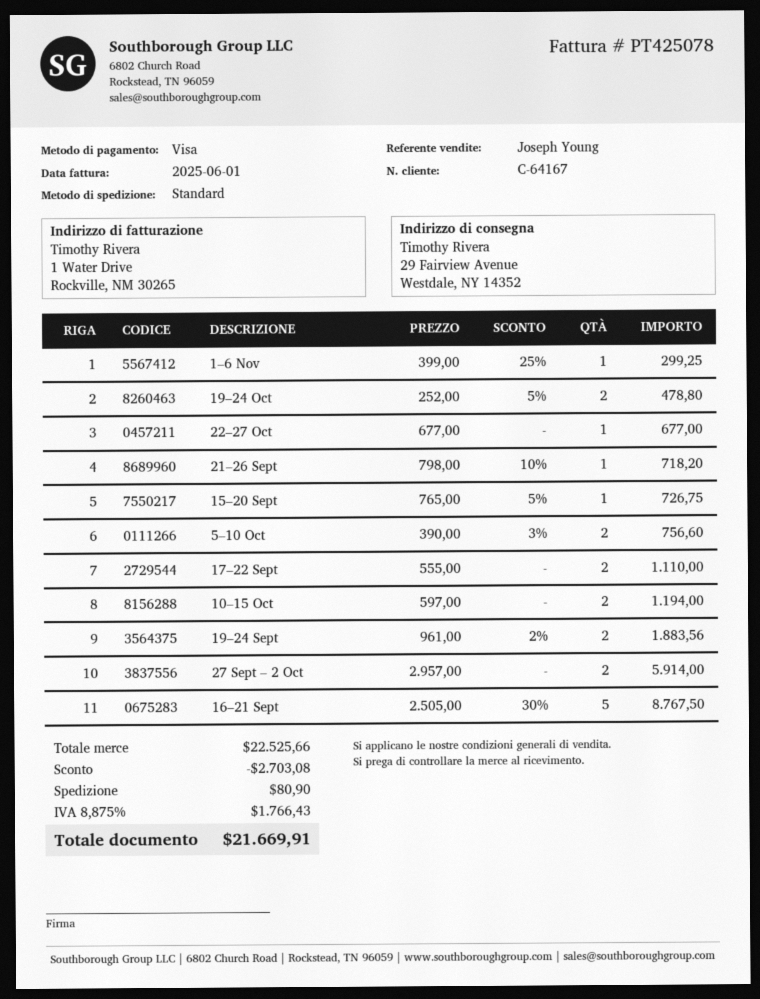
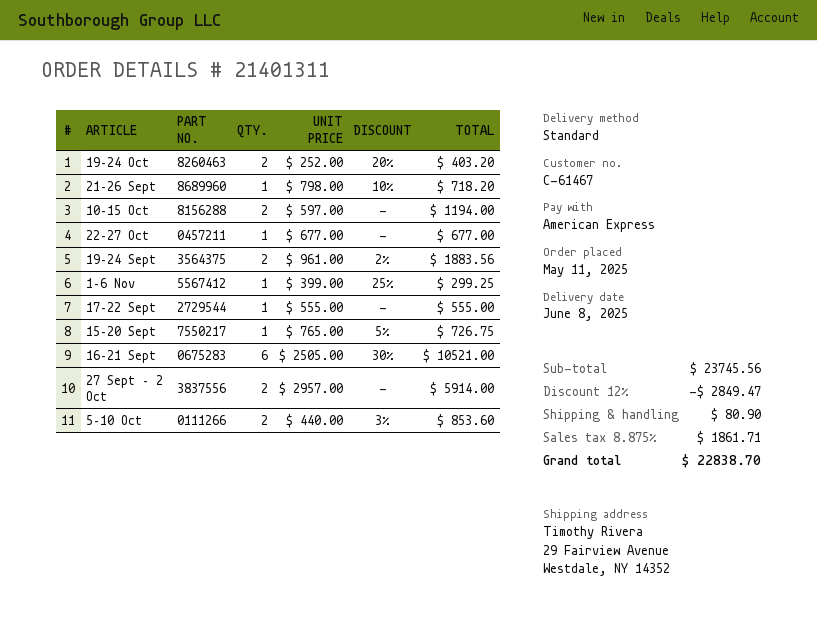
customer number: C-64167 -> C-61467
payment method: Visa -> American Express
19–24 Oct: 2 x 252.00 - 5% = 478.80 -> 2 x 252.00 - 20% = 403.20
5–10 Oct: 2 x 390.00 - 3% = 756.60 -> 2 x 440.00 - 3% = 853.60
17–22 Sept: 2 x 555.00 = 1110.00 -> 1 x 555.00 = 555.00
16–21 Sept: 5 x 2505.00 - 30% = 8767.50 -> 6 x 2505.00 - 30% = 10521.00
subtotal: 22525.66 -> 23745.56
discount: 2703.08 -> 2849.47
tax: 8.875% = 1766.43 -> 8.875% = 1861.71
total: 21669.91 -> 22838.70

